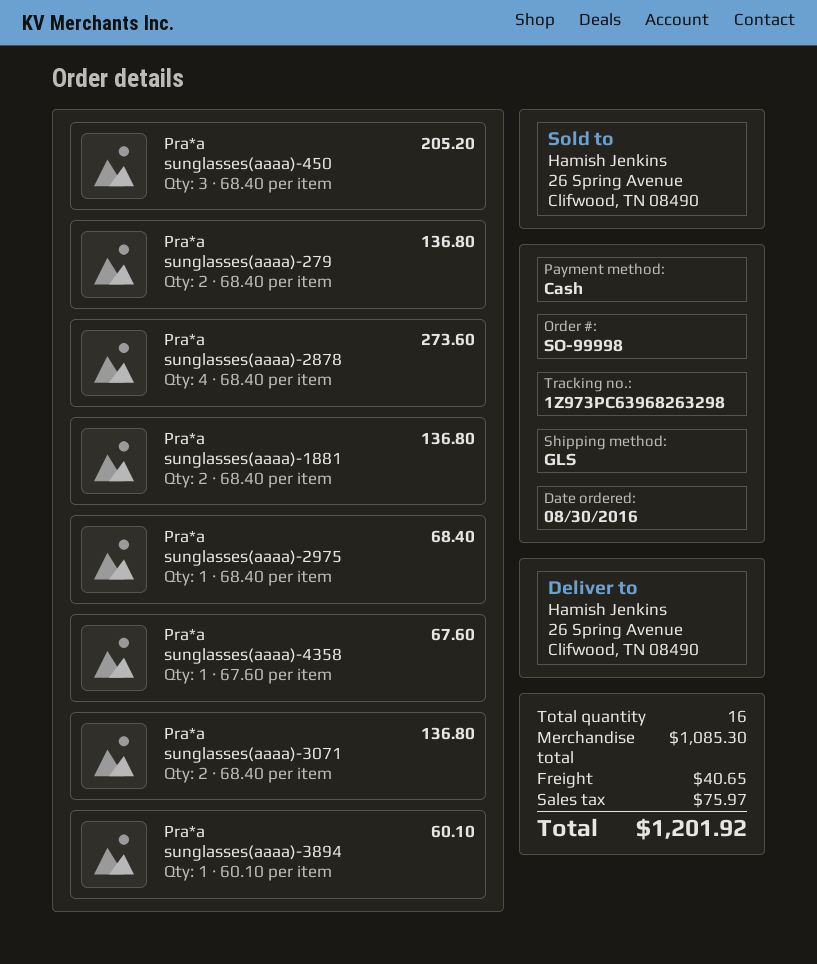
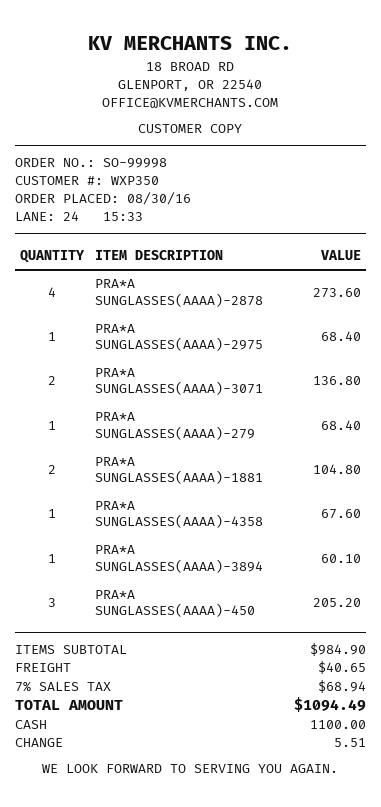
Pra*a sunglasses(aaaa)-279: 2 for 136.80 -> 1 for 68.40
Pra*a sunglasses(aaaa)-1881: 2 for 136.80 -> 2 for 104.80
subtotal: 1085.30 -> 984.90
tax: 75.97 -> 68.94
total: 1201.92 -> 1094.49

